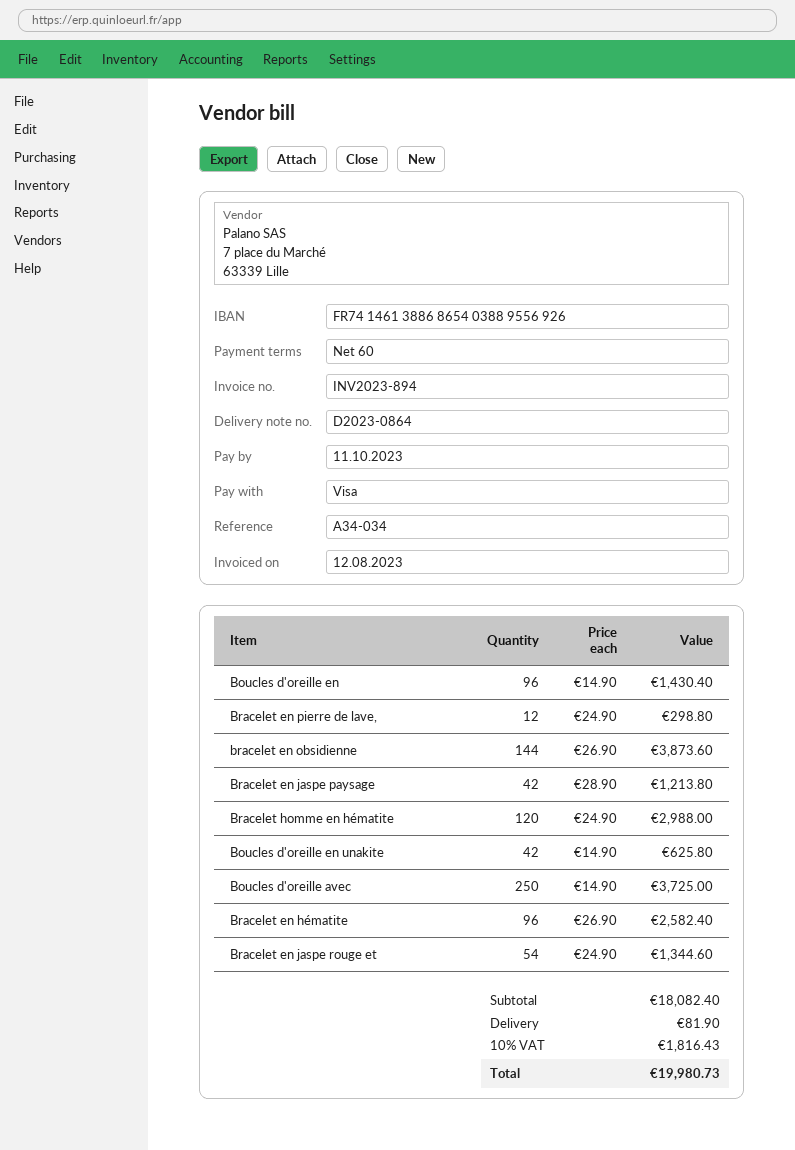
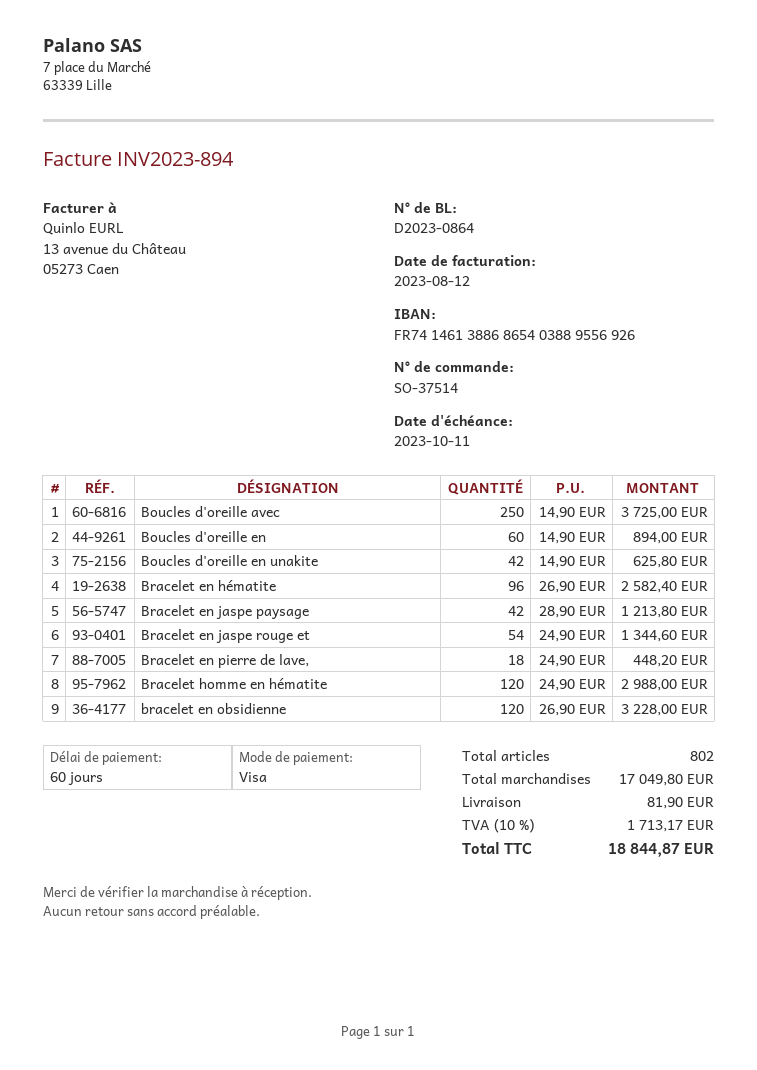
Boucles d'oreille en: 96 x 14.90 = 1430.40 -> 60 x 14.90 = 894.00
Bracelet en pierre de lave,: 12 x 24.90 = 298.80 -> 18 x 24.90 = 448.20
bracelet en obsidienne: 144 x 26.90 = 3873.60 -> 120 x 26.90 = 3228.00
subtotal: 18082.40 -> 17049.80
tax: 10% = 1816.43 -> 10% = 1713.17
total: 19980.73 -> 18844.87

